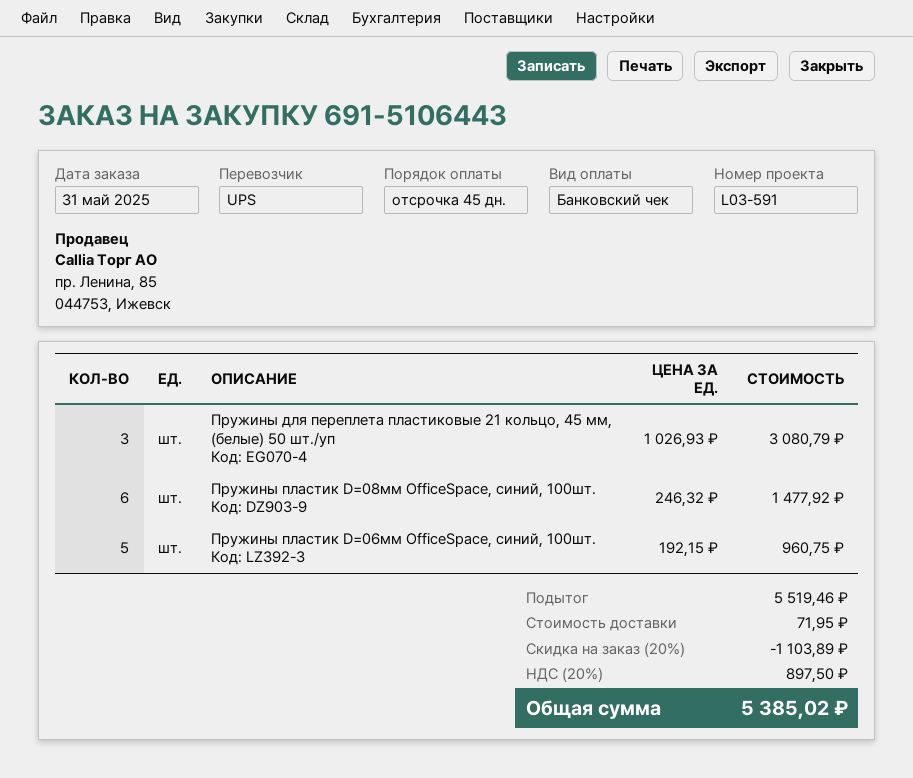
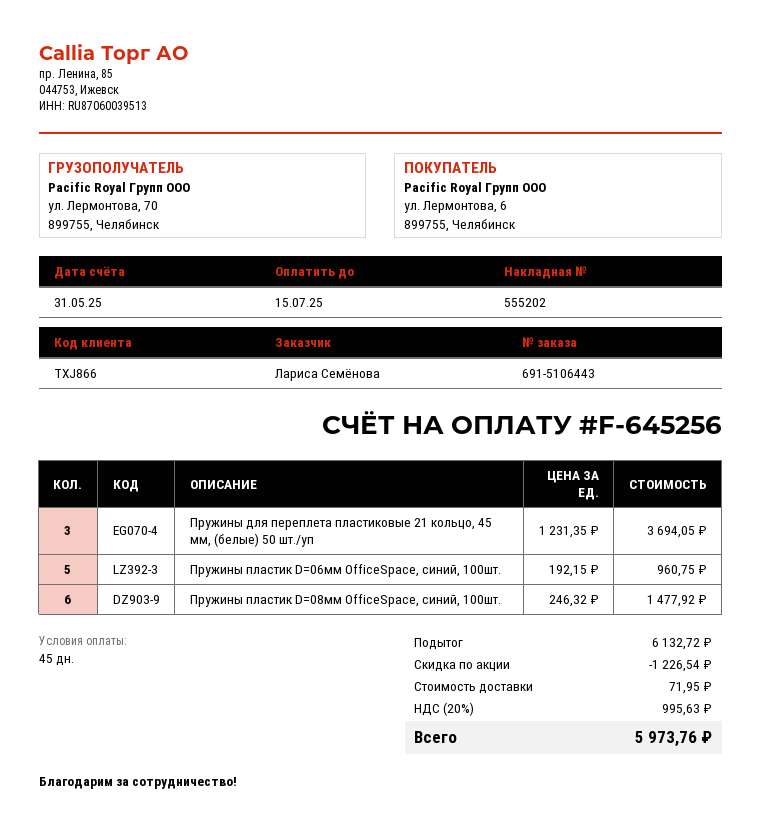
Пружины для переплета пластиковые 21 кольцо, 45 мм, (белые) 50 шт./уп: 3 x 1026.93 = 3080.79 -> 3 x 1231.35 = 3694.05
subtotal: 5519.46 -> 6132.72
discount: 1103.89 -> 1226.54
tax: 20% = 897.50 -> 20% = 995.63
total: 5385.02 -> 5973.76

